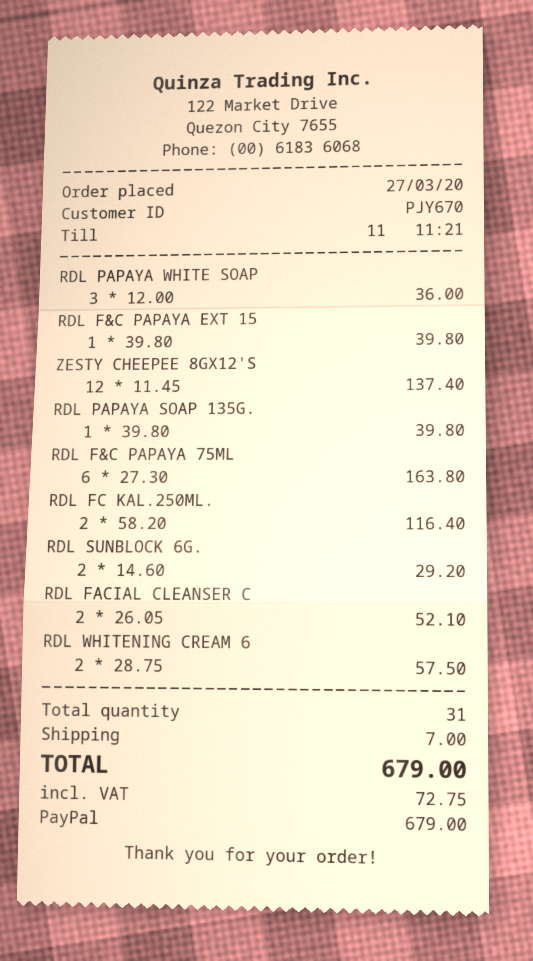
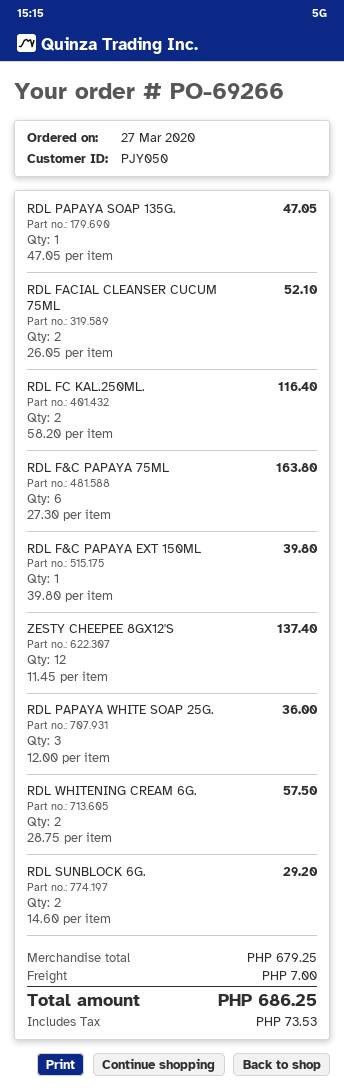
customer number: PJY670 -> PJY050
RDL PAPAYA SOAP 135G.: 1 x 39.80 = 39.80 -> 1 x 47.05 = 47.05
tax: 72.75 -> 73.53
total: 679.00 -> 686.25

